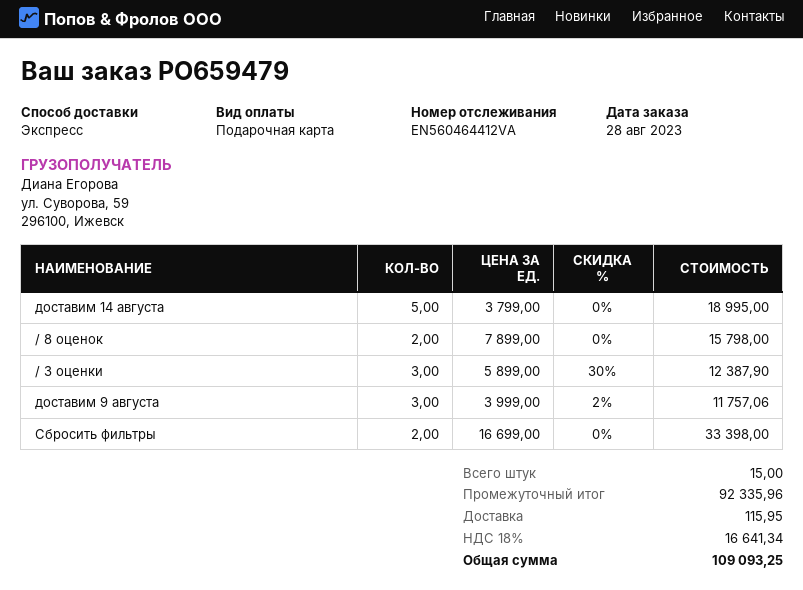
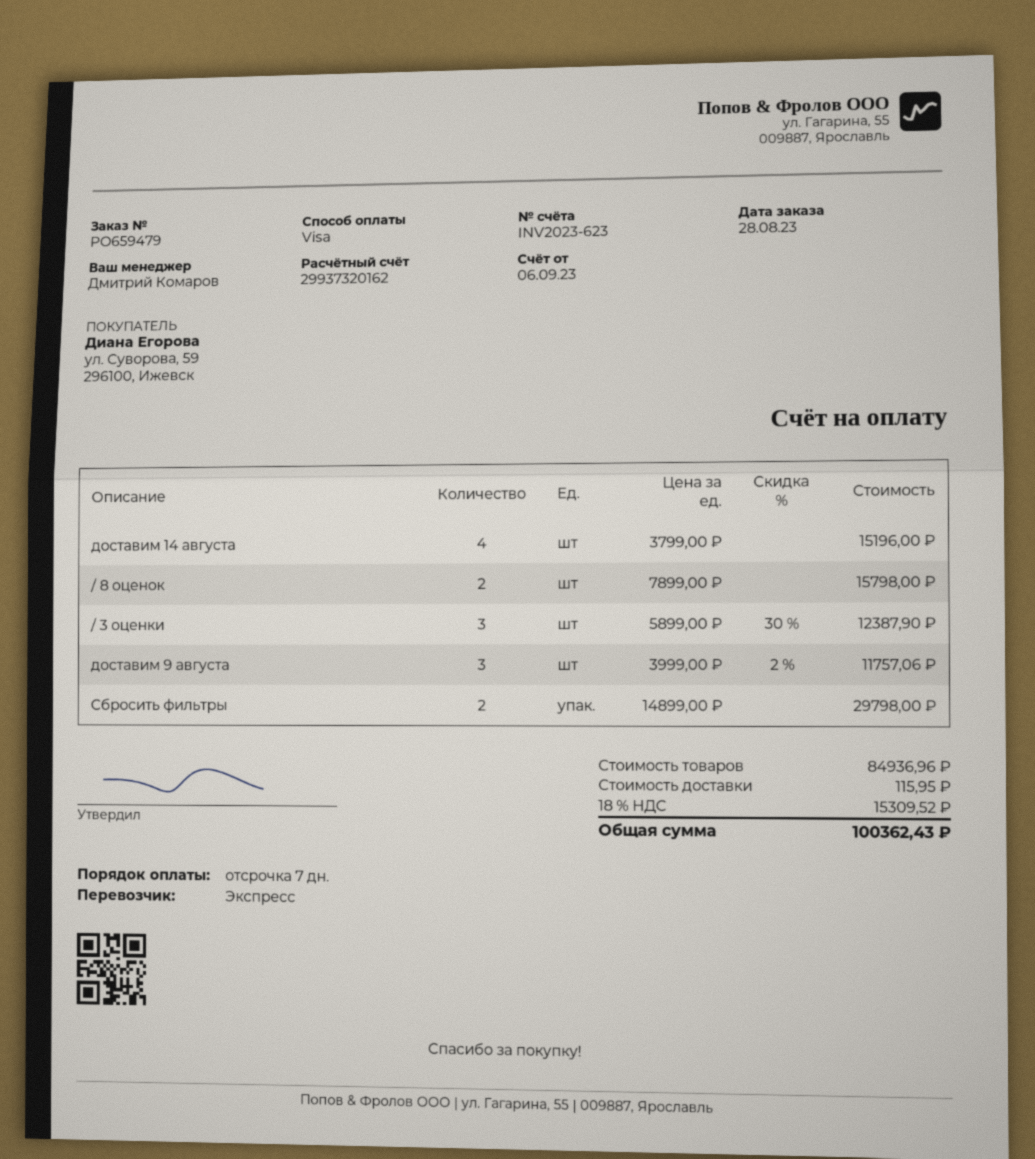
payment method: gift card -> Visa
доставим 14 августа: 5 x 3799.00 = 18995.00 -> 4 x 3799.00 = 15196.00
Сбросить фильтры: 2 x 16699.00 = 33398.00 -> 2 x 14899.00 = 29798.00
subtotal: 92335.96 -> 84936.96
tax: 18% = 16641.34 -> 18% = 15309.52
total: 109093.25 -> 100362.43

